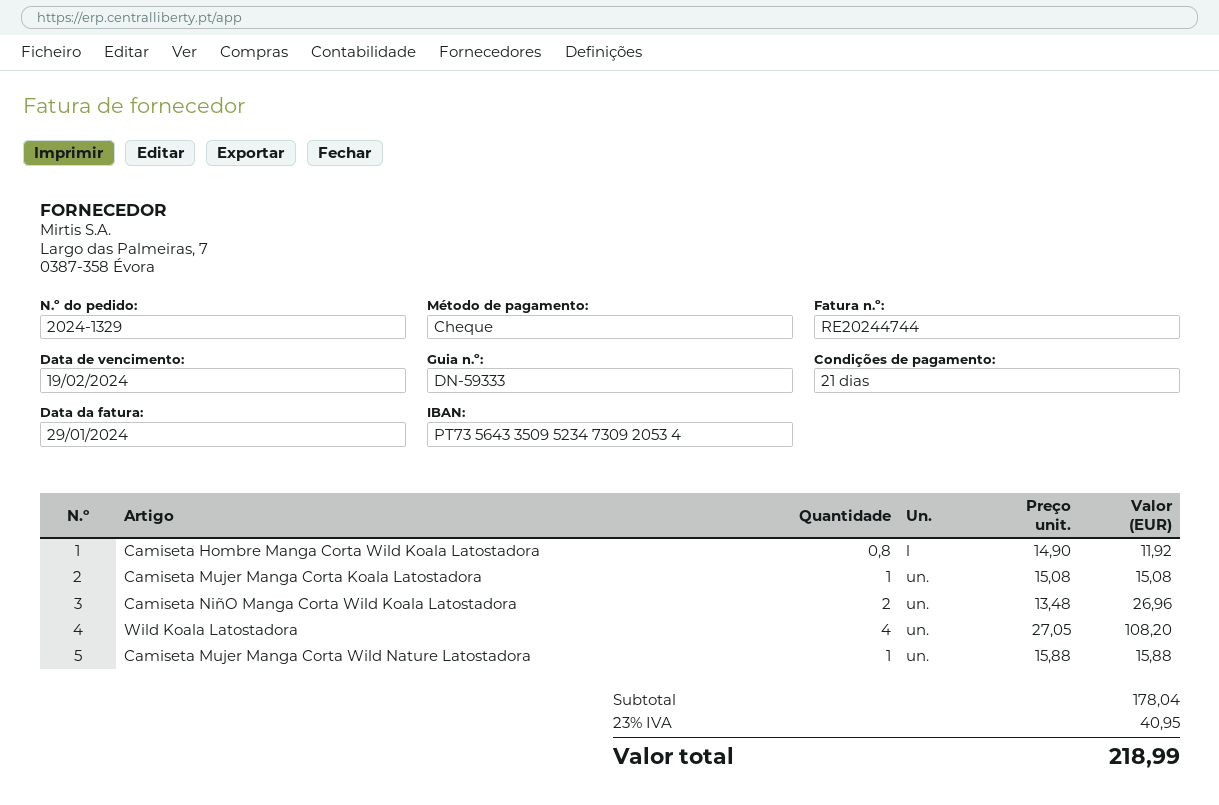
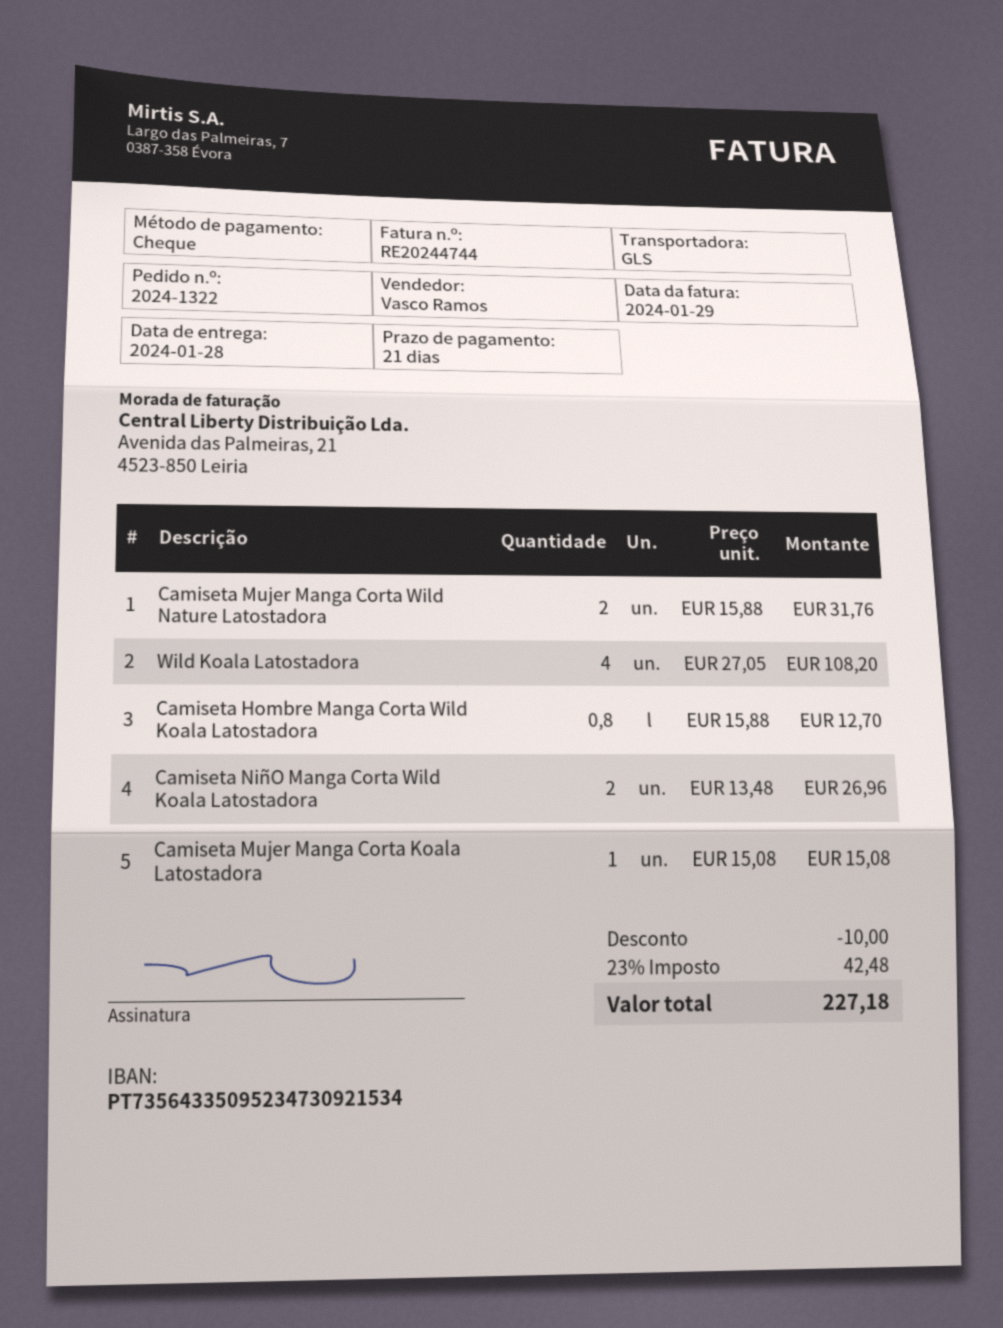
order number: 2024-1329 -> 2024-1322
bank account: PT73564335095234730920534 -> PT73564335095234730921534
Camiseta Hombre Manga Corta Wild Koala Latostadora: 0.8 x 14.90 = 11.92 -> 0.8 x 15.88 = 12.70
Camiseta Mujer Manga Corta Wild Nature Latostadora: 1 x 15.88 = 15.88 -> 2 x 15.88 = 31.76
discount: none -> 10.00
tax: 23% = 40.95 -> 23% = 42.48
total: 218.99 -> 227.18

